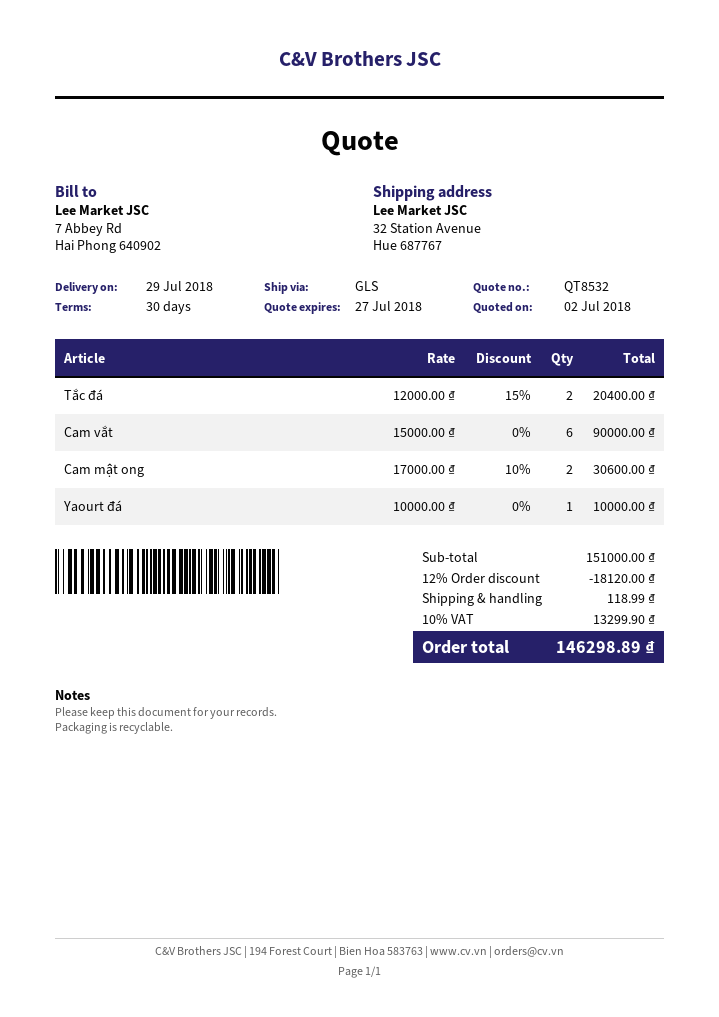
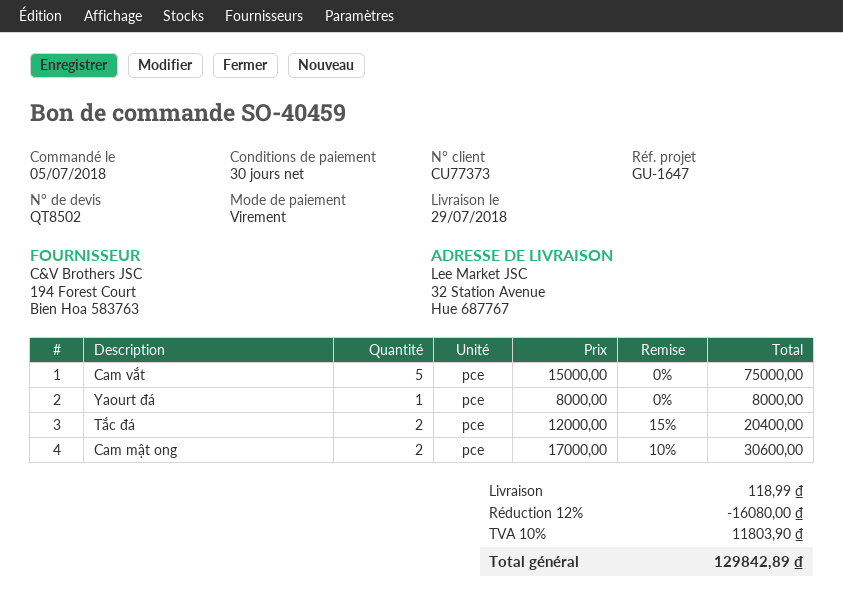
quote number: QT8532 -> QT8502
Cam vắt: 6 x 15000.00 = 90000.00 -> 5 x 15000.00 = 75000.00
Yaourt đá: 1 x 10000.00 = 10000.00 -> 1 x 8000.00 = 8000.00
discount: 12% = 18120.00 -> 12% = 16080.00
tax: 10% = 13299.90 -> 10% = 11803.90
total: 146298.89 -> 129842.89

